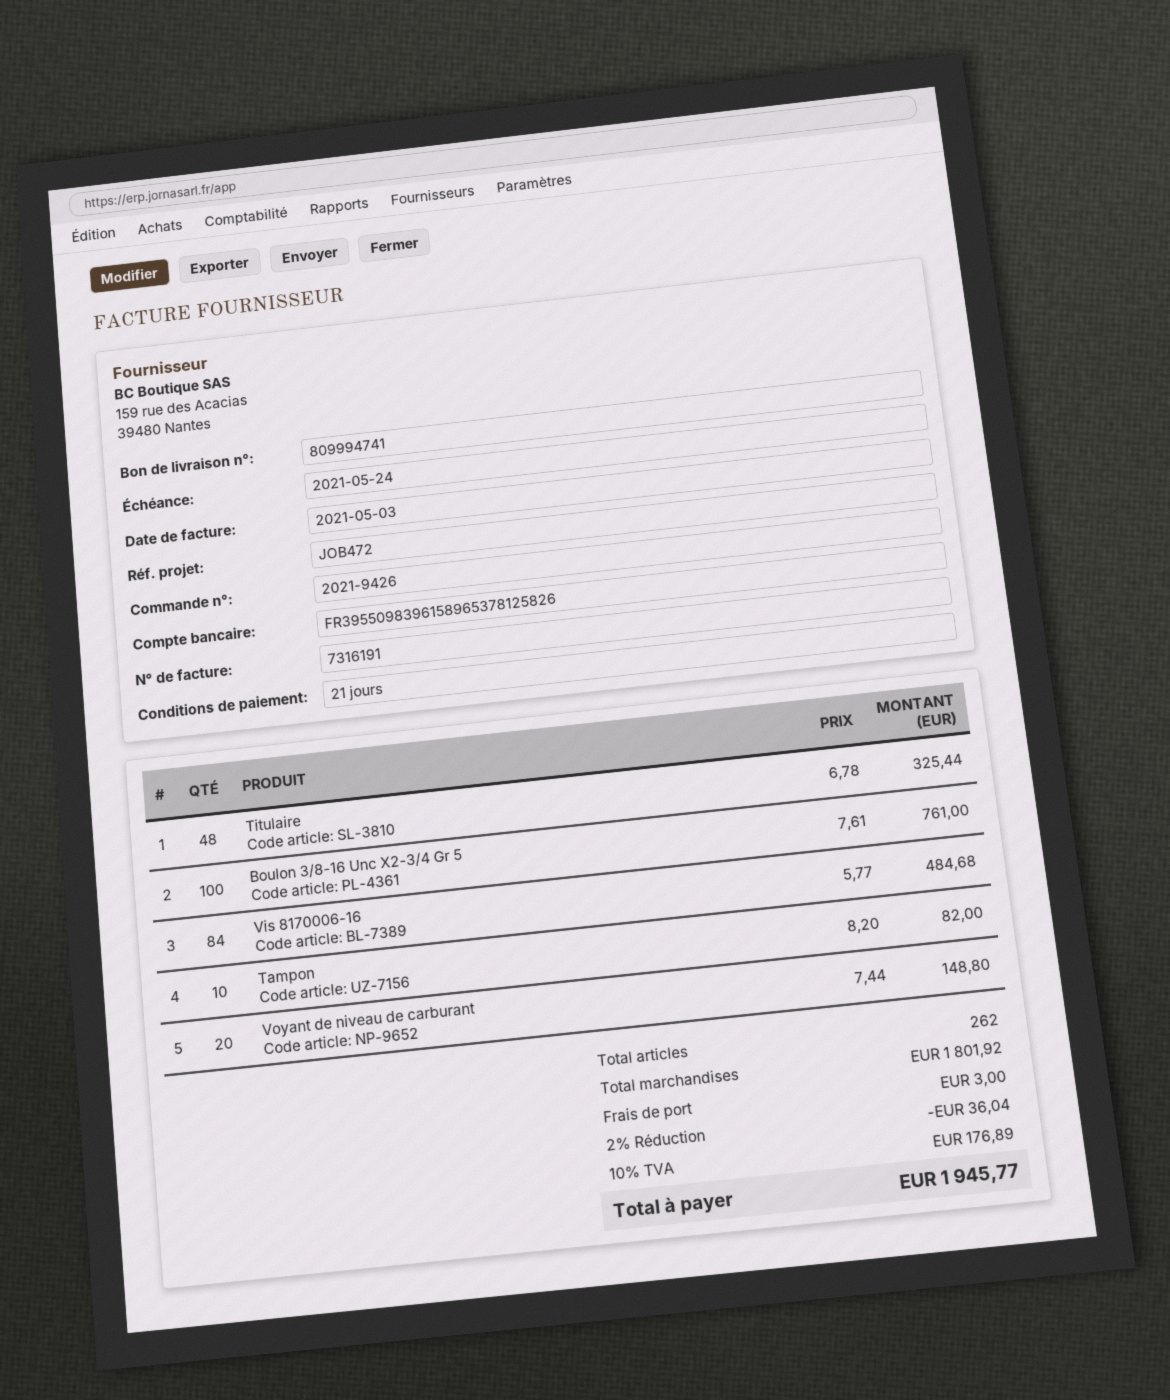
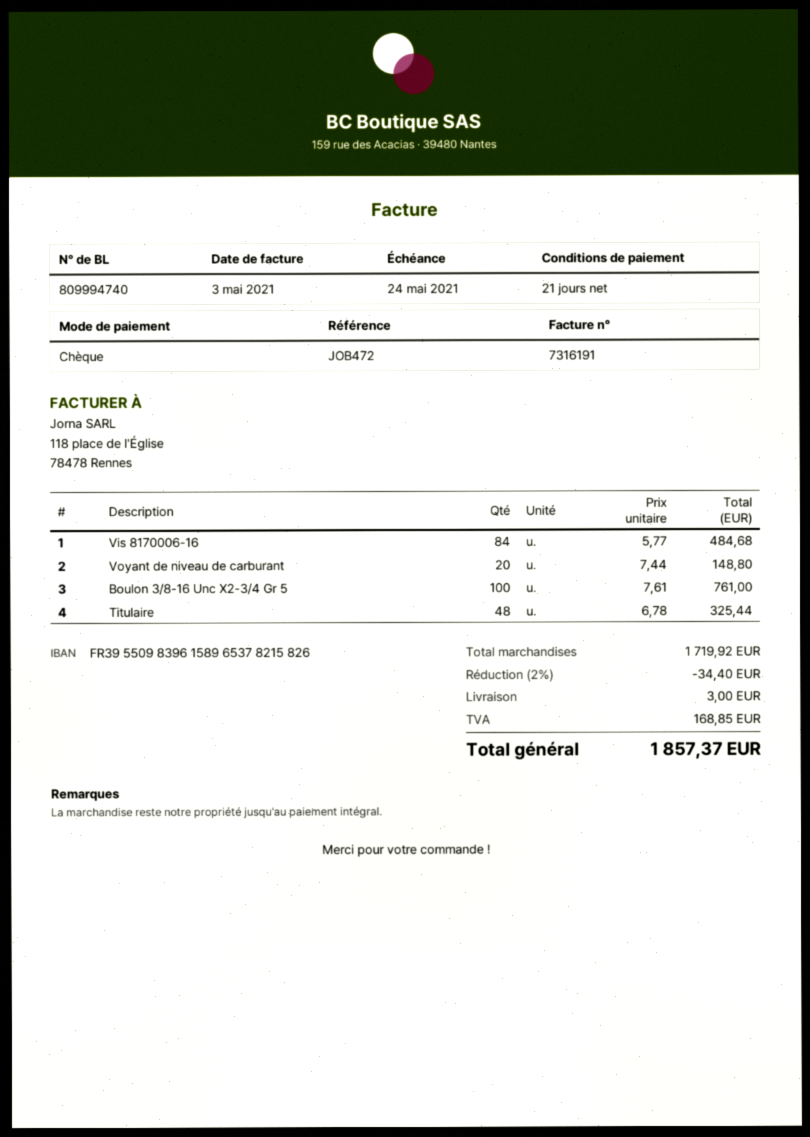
delivery note number: 809994741 -> 809994740
bank account: FR3955098396158965378125826 -> FR3955098396158965378215826
Tampon: 10 x 8.20 = 82.00 -> none
subtotal: 1801.92 -> 1719.92
discount: 2% = 36.04 -> 2% = 34.40
tax: 176.89 -> 168.85
total: 1945.77 -> 1857.37

